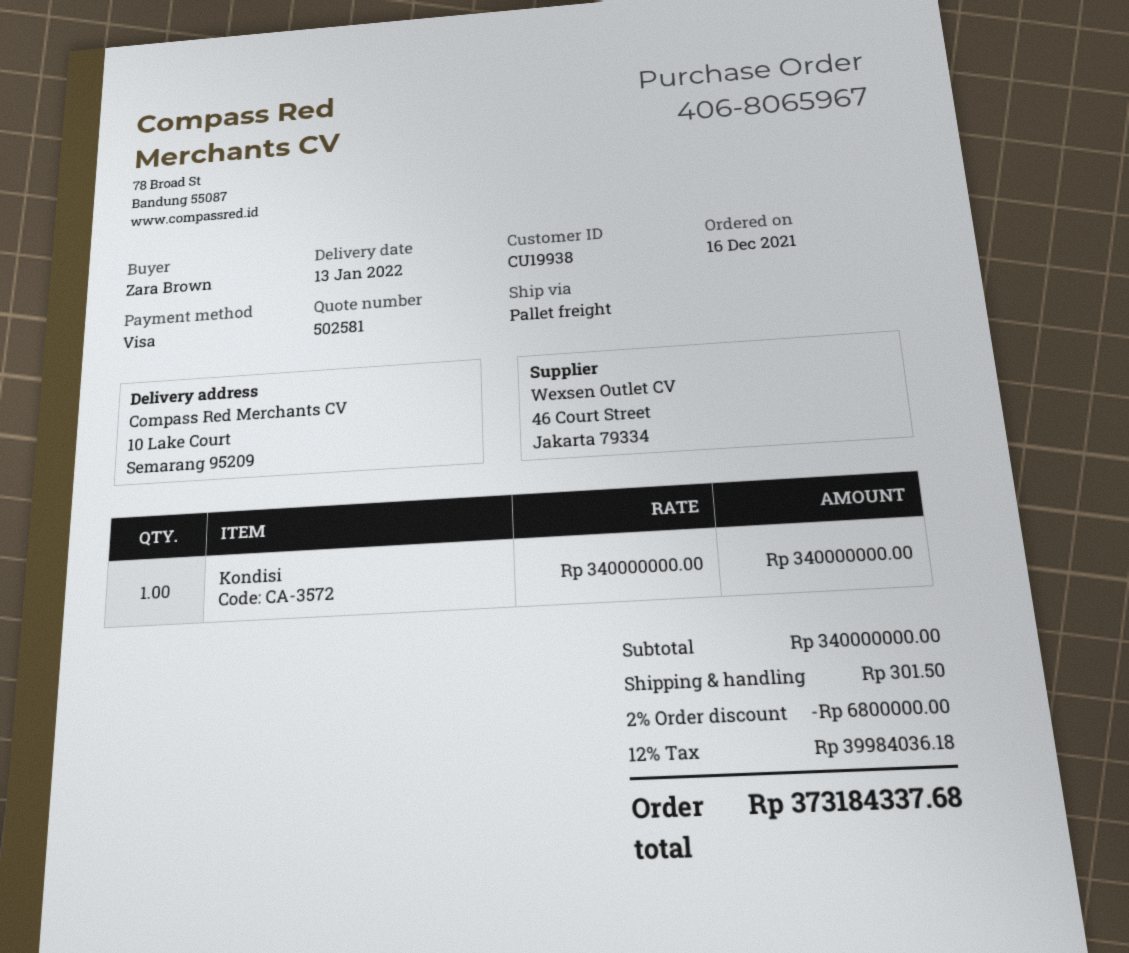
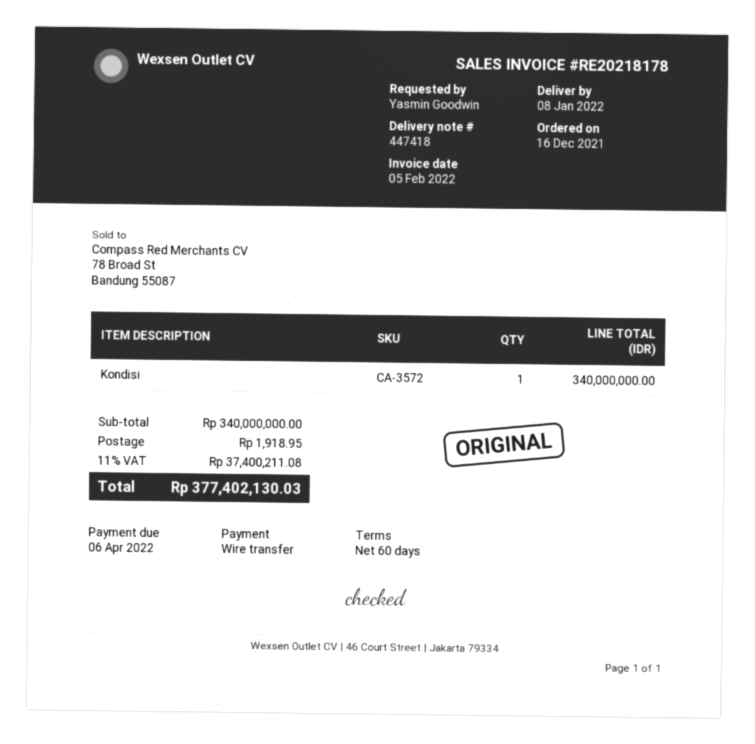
delivery date: 2022-01-13 -> 2022-01-08
ordered by: Zara Brown -> Yasmin Goodwin
payment method: Visa -> bank transfer
discount: 2% = 6800000.00 -> none
shipping: 301.50 -> 1918.95
tax: 12% = 39984036.18 -> 11% = 37400211.08
total: 373184337.68 -> 377402130.03

